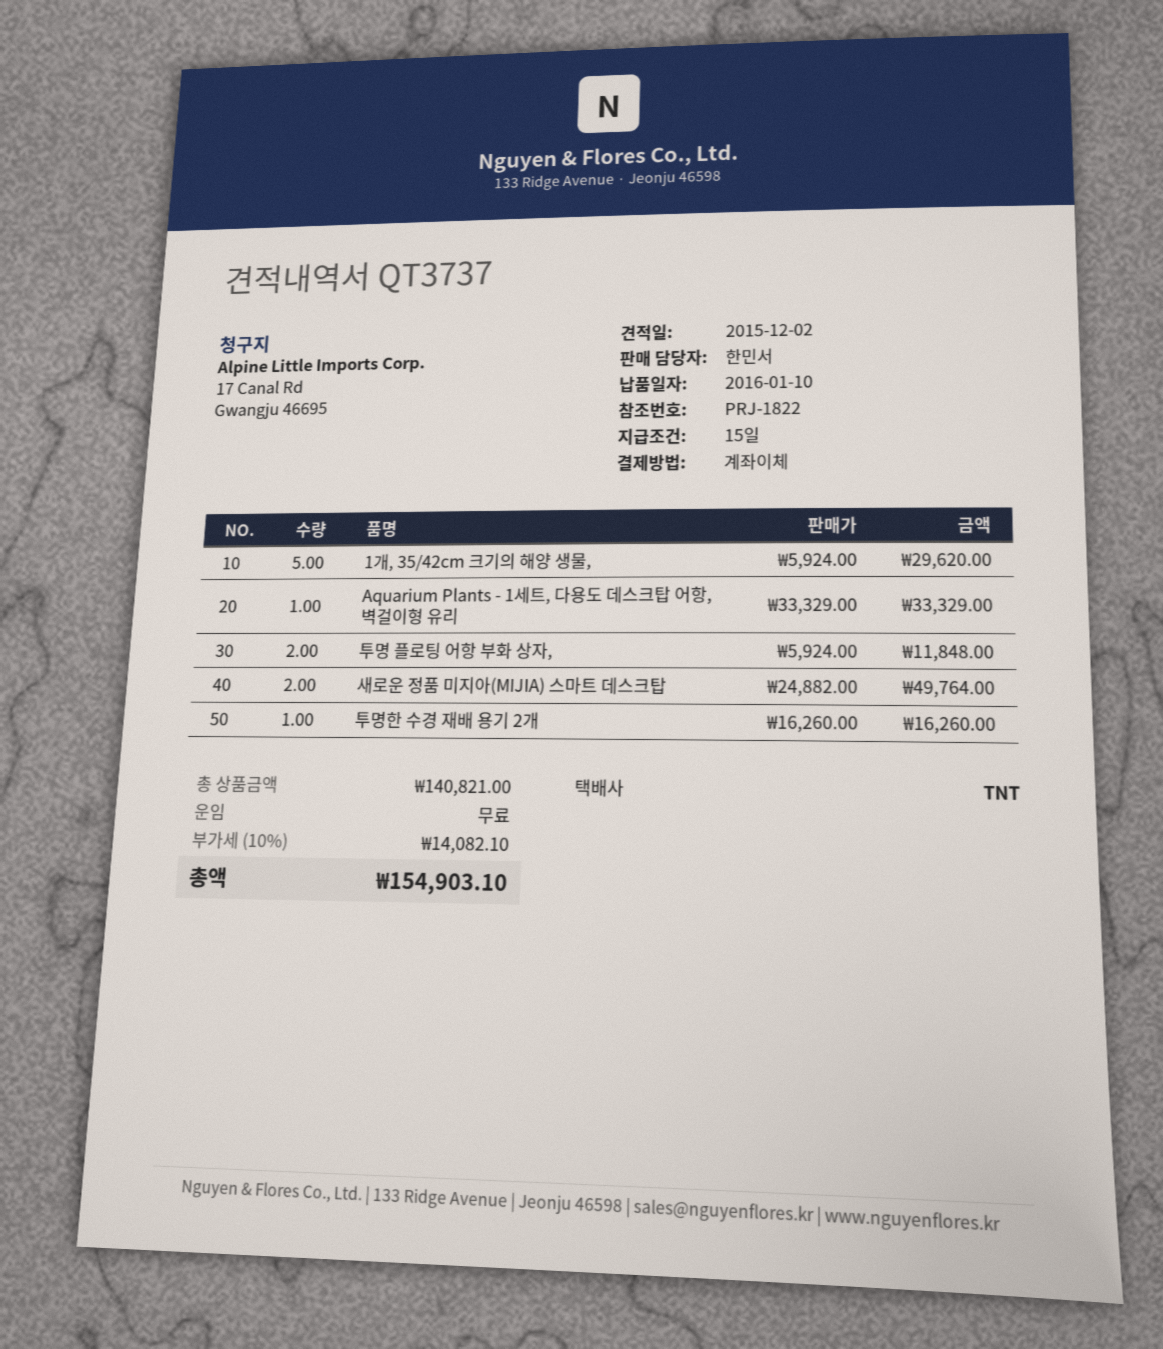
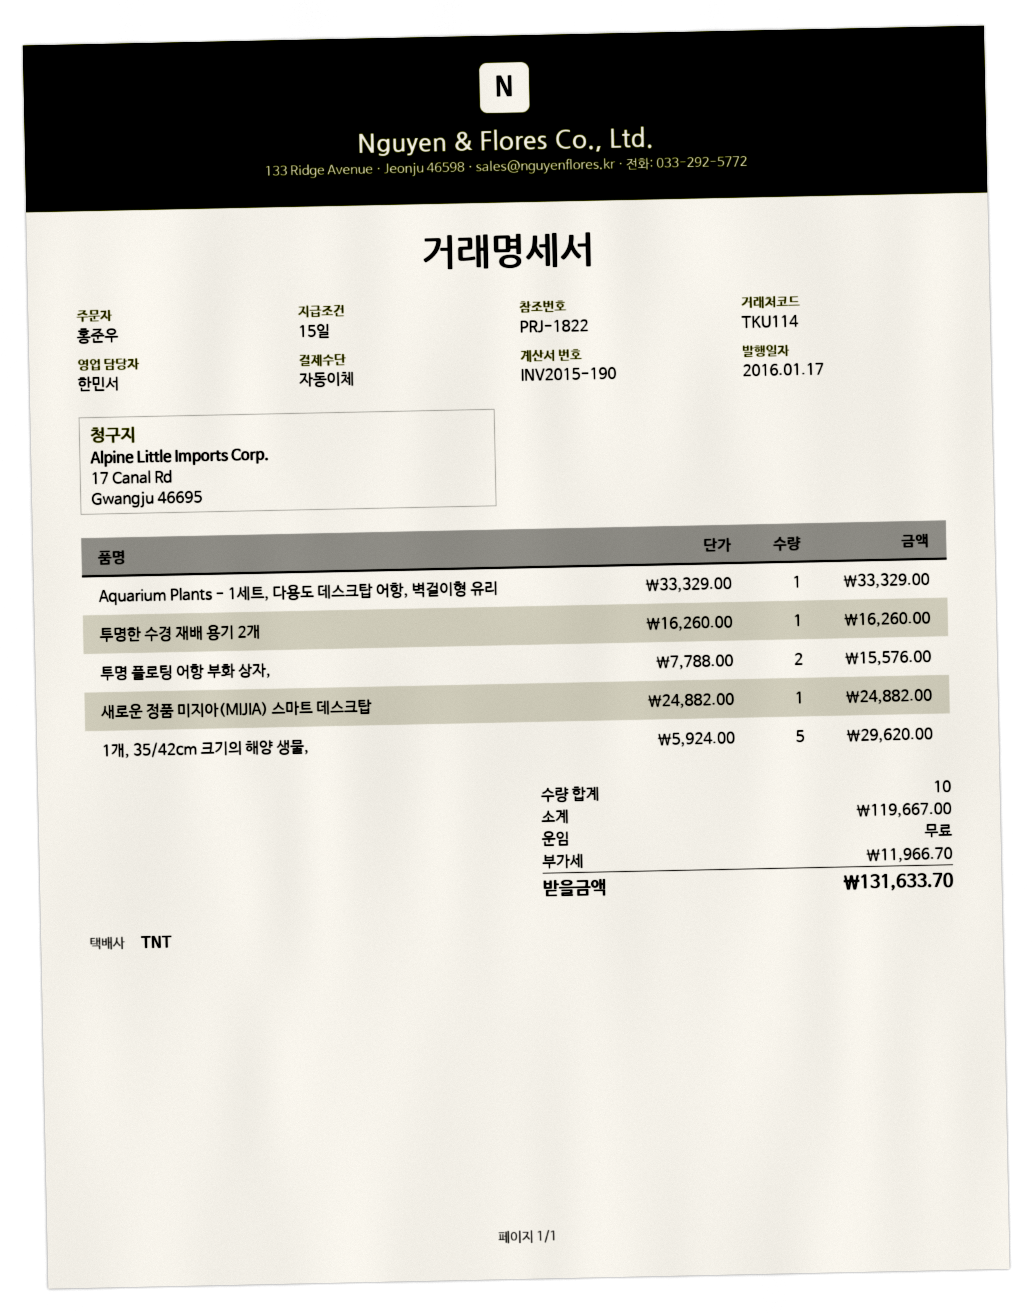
payment method: bank transfer -> direct debit
투명 플로팅 어항 부화 상자,: 2 x 5924.00 = 11848.00 -> 2 x 7788.00 = 15576.00
새로운 정품 미지아(MIJIA) 스마트 데스크탑: 2 x 24882.00 = 49764.00 -> 1 x 24882.00 = 24882.00
subtotal: 140821.00 -> 119667.00
tax: 14082.10 -> 11966.70
total: 154903.10 -> 131633.70

